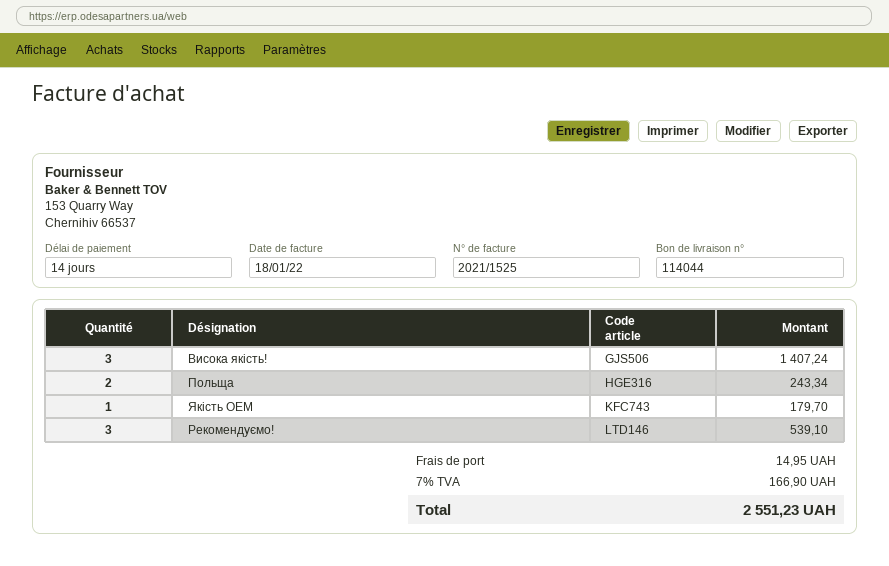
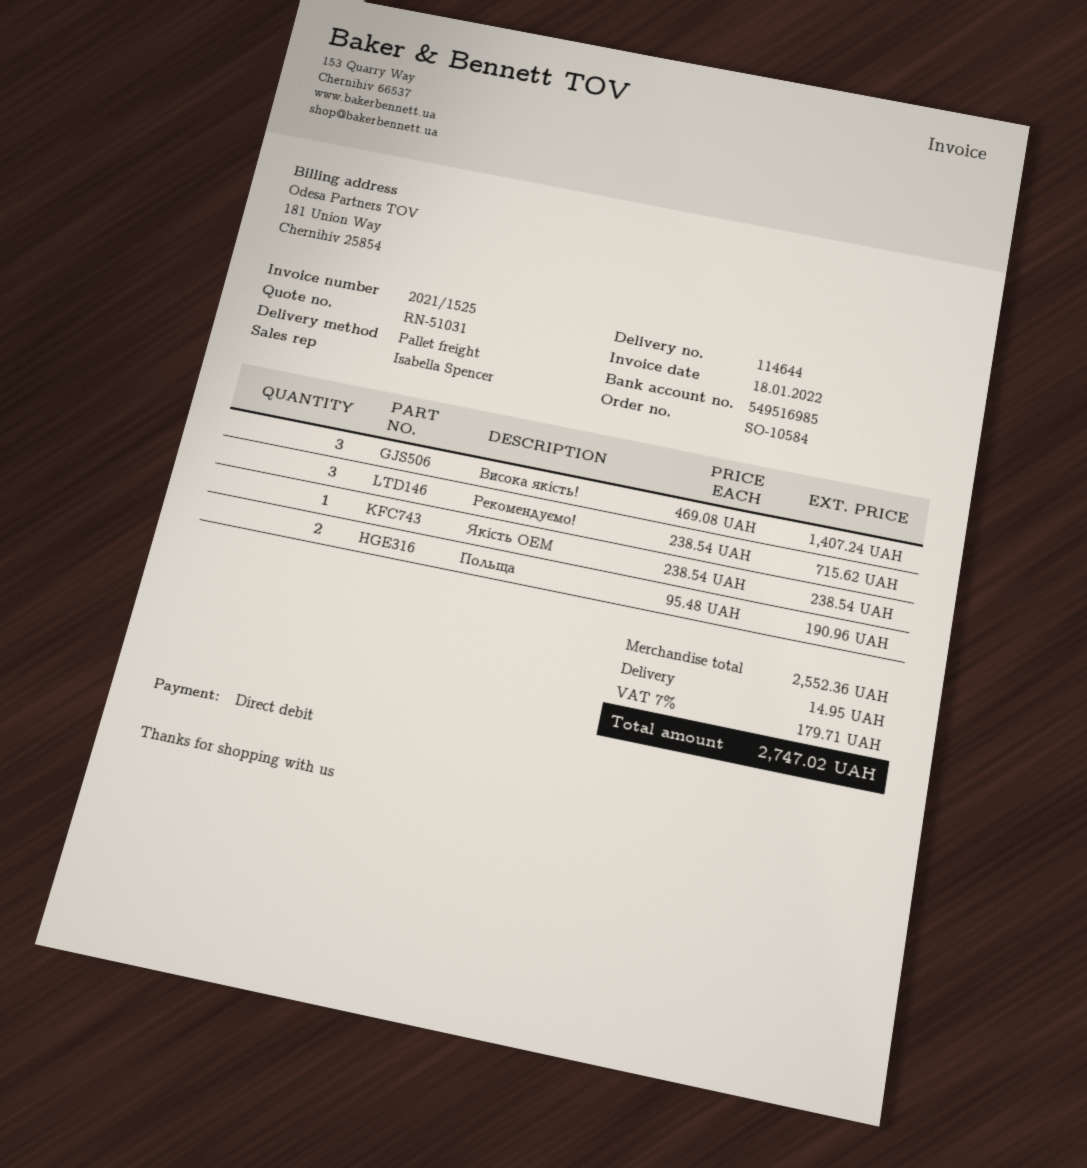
delivery note number: 114044 -> 114644
Польща: 2 for 243.34 -> 2 for 190.96
Якість OEM: 1 for 179.70 -> 1 for 238.54
Рекомендуємо!: 3 for 539.10 -> 3 for 715.62
tax: 7% = 166.90 -> 7% = 179.71
total: 2551.23 -> 2747.02

